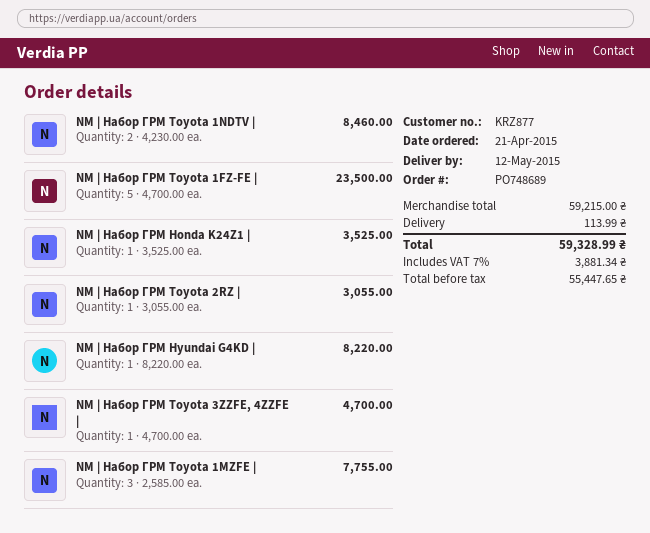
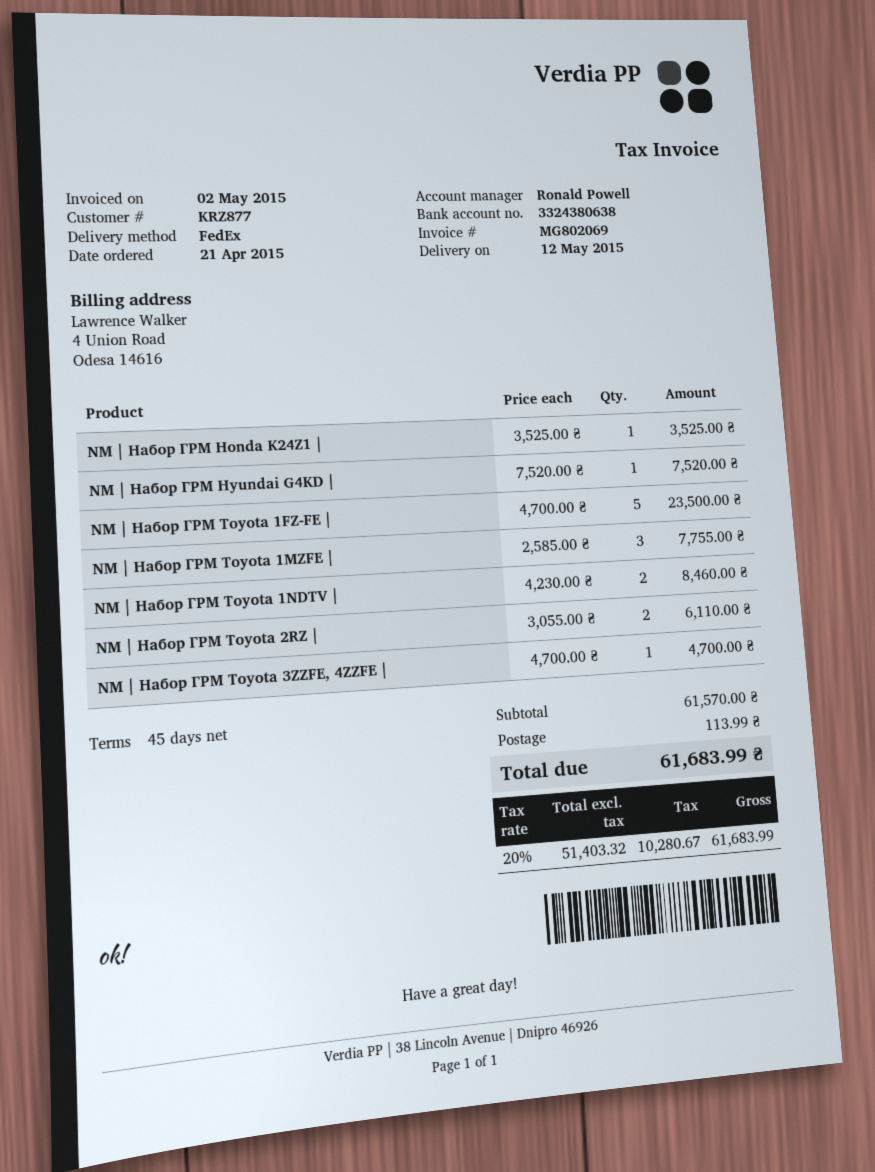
NM | Набор ГРМ Toyota 2RZ |: 1 x 3055.00 = 3055.00 -> 2 x 3055.00 = 6110.00
NM | Набор ГРМ Hyundai G4KD |: 1 x 8220.00 = 8220.00 -> 1 x 7520.00 = 7520.00
subtotal: 59215.00 -> 61570.00
net: 55447.65 -> 51403.32
tax: 7% = 3881.34 -> 20% = 10280.67
total: 59328.99 -> 61683.99

